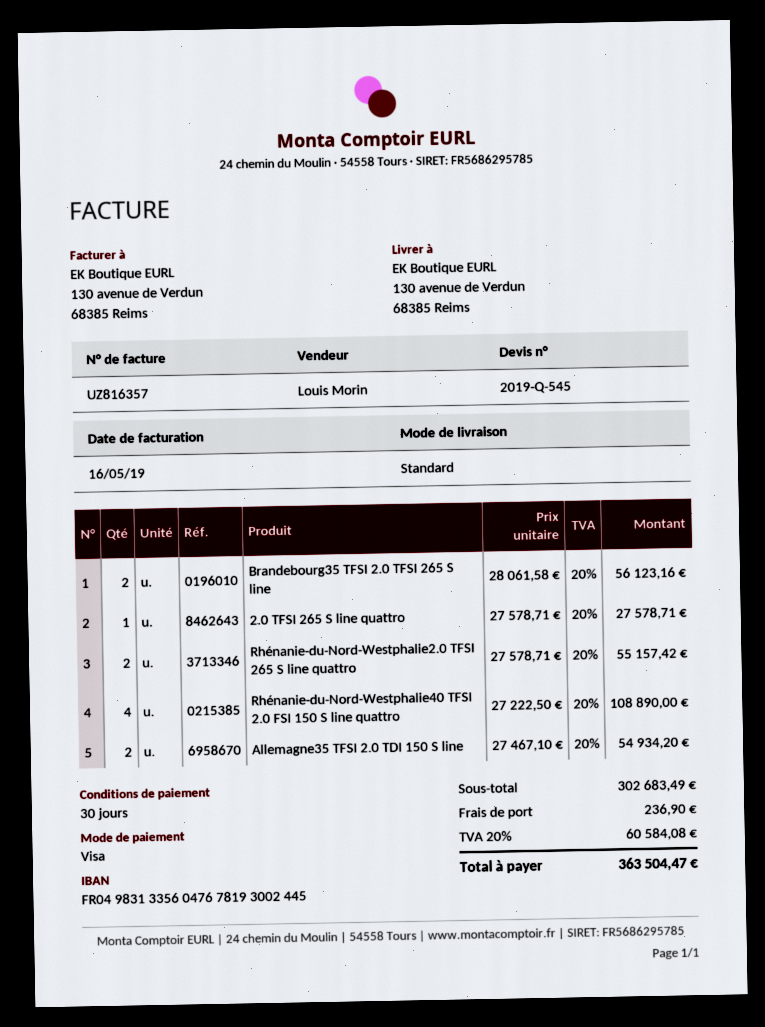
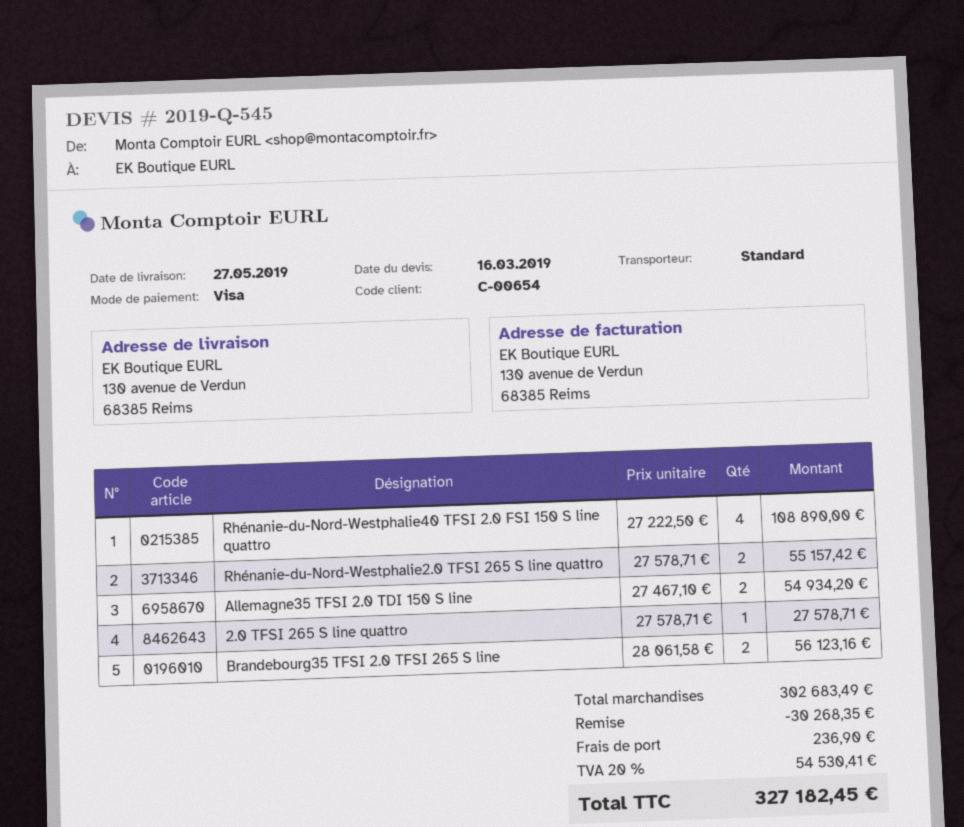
discount: none -> 30268.35
tax: 20% = 60584.08 -> 20% = 54530.41
total: 363504.47 -> 327182.45

